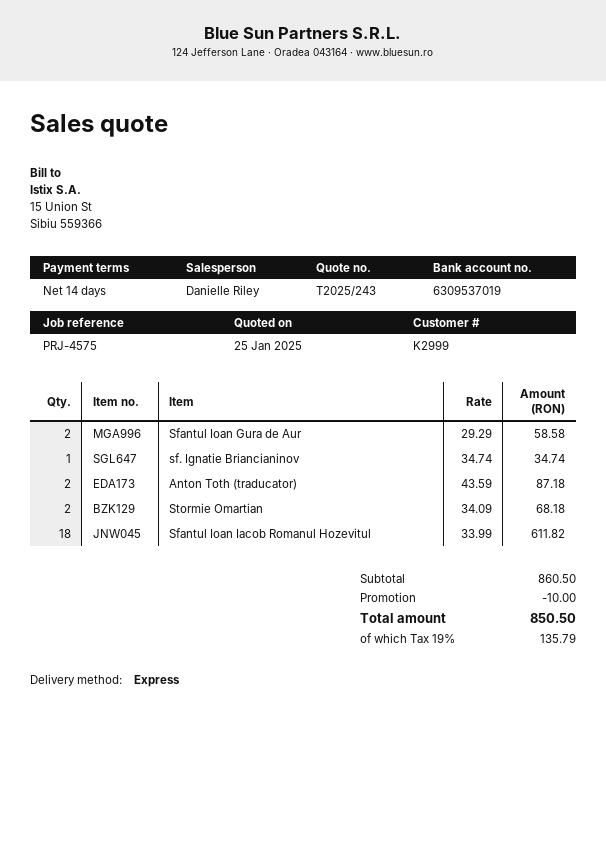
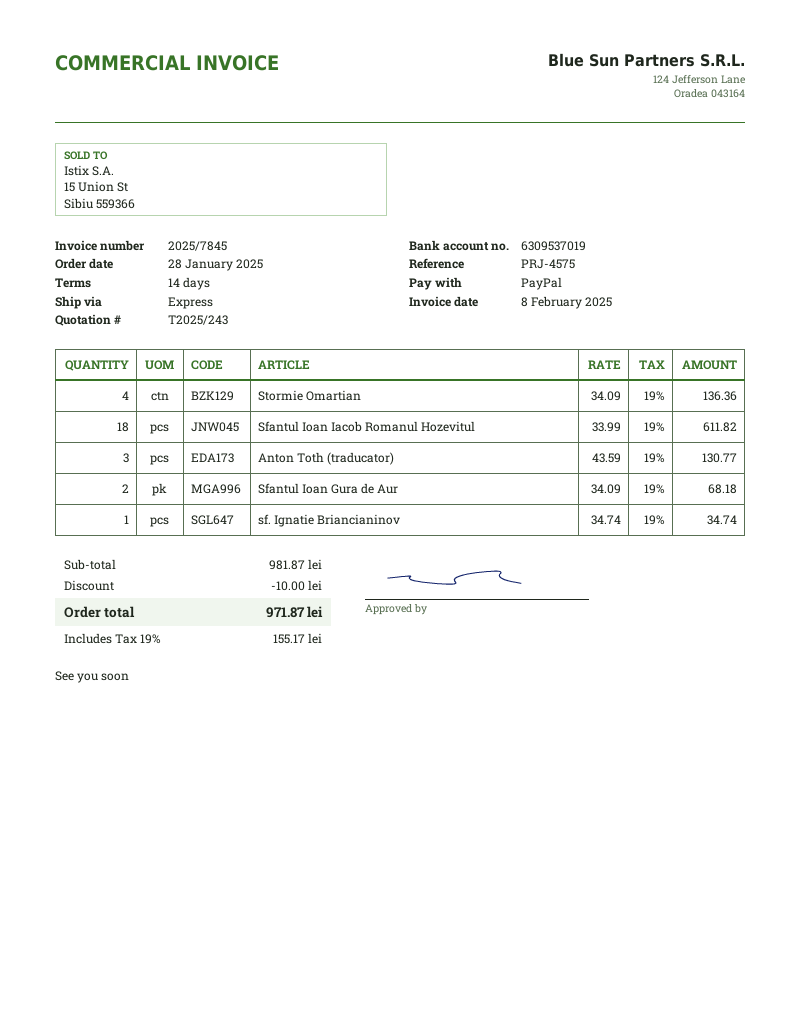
Sfantul Ioan Gura de Aur: 2 x 29.29 = 58.58 -> 2 x 34.09 = 68.18
Anton Toth (traducator): 2 x 43.59 = 87.18 -> 3 x 43.59 = 130.77
Stormie Omartian: 2 x 34.09 = 68.18 -> 4 x 34.09 = 136.36
subtotal: 860.50 -> 981.87
tax: 19% = 135.79 -> 19% = 155.17
total: 850.50 -> 971.87

